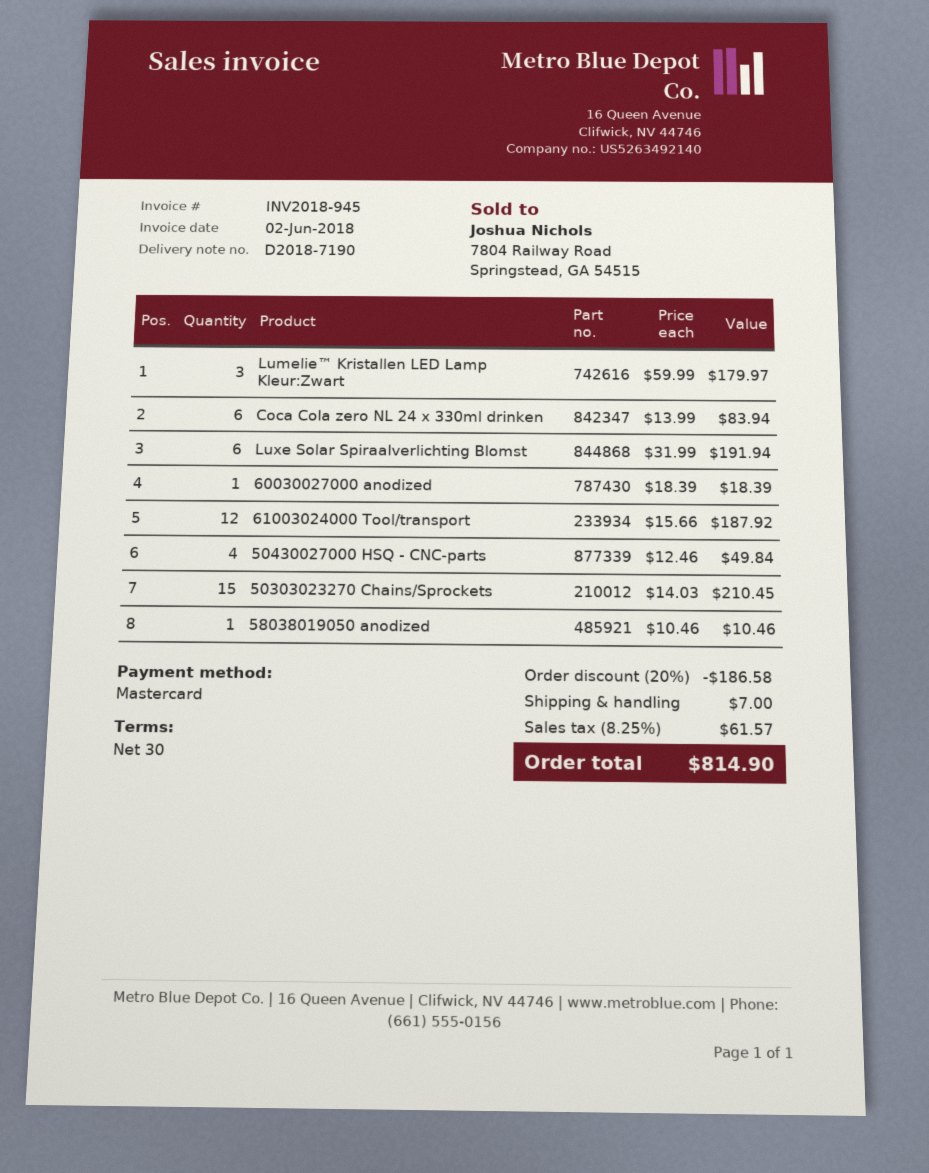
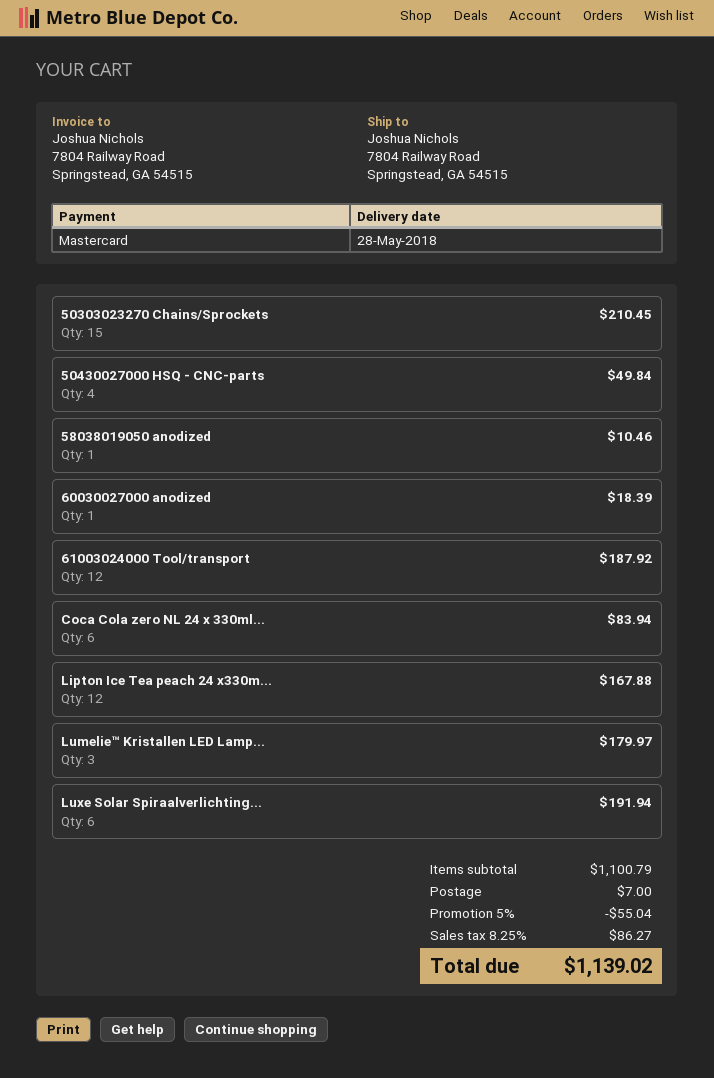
Lipton Ice Tea peach 24 x330m...: none -> 12 for 167.88
discount: 20% = 186.58 -> 5% = 55.04
tax: 8.25% = 61.57 -> 8.25% = 86.27
total: 814.90 -> 1139.02

